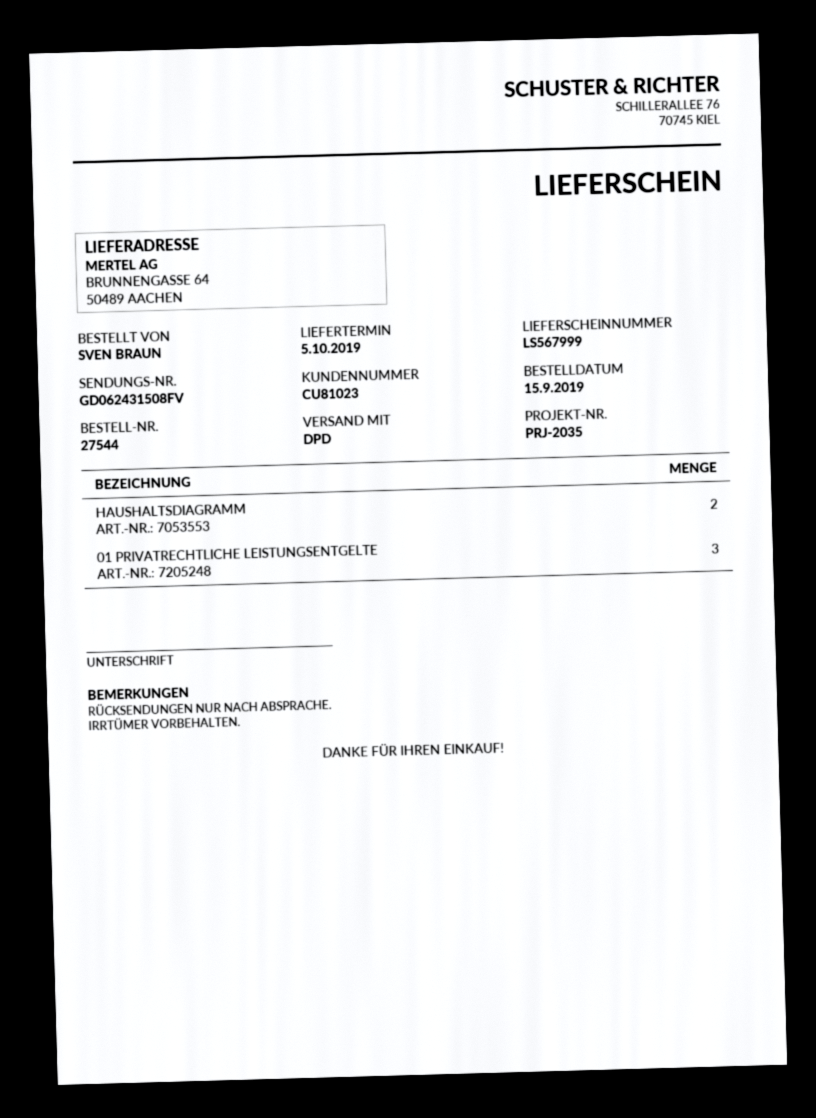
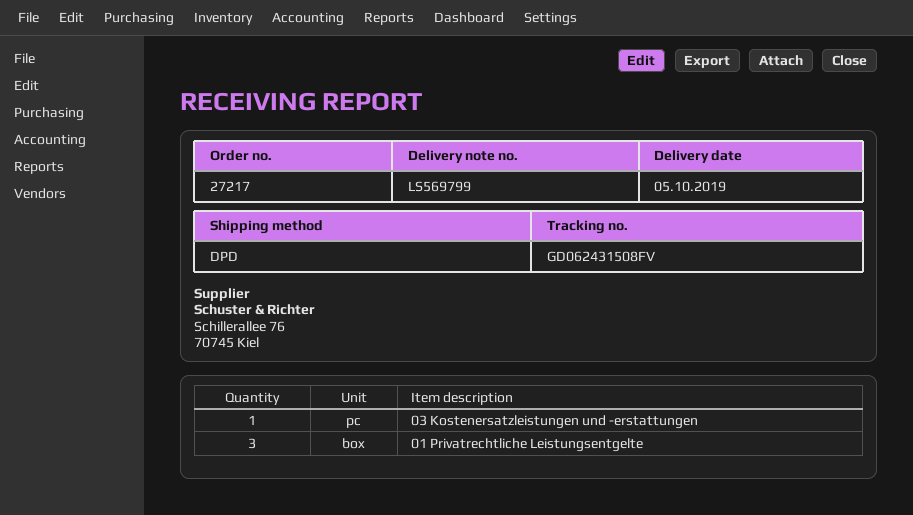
order number: 27544 -> 27217
delivery note number: LS567999 -> LS569799
HAUSHALTSDIAGRAMM: 2 -> none
03 Kostenersatzleistungen und -erstattungen: none -> 1

